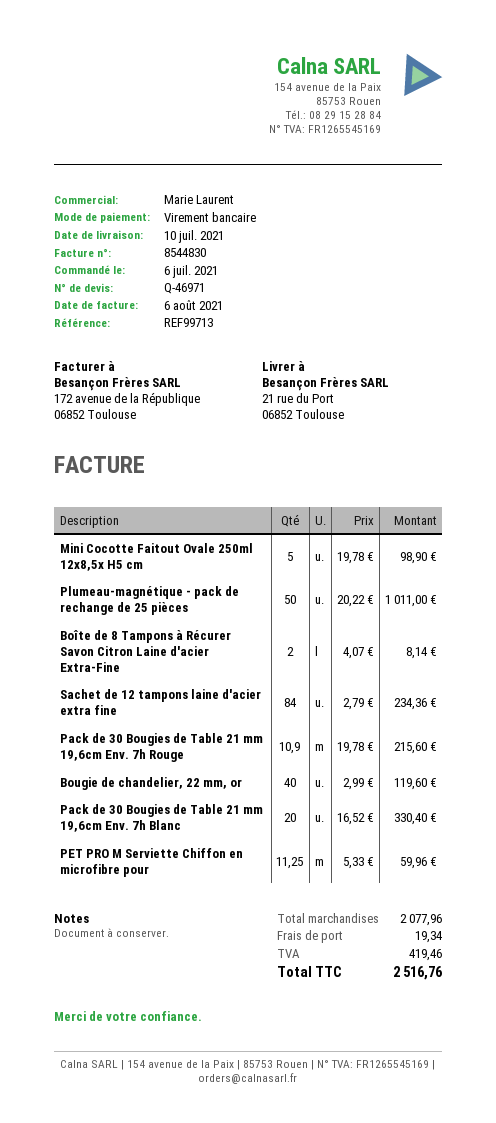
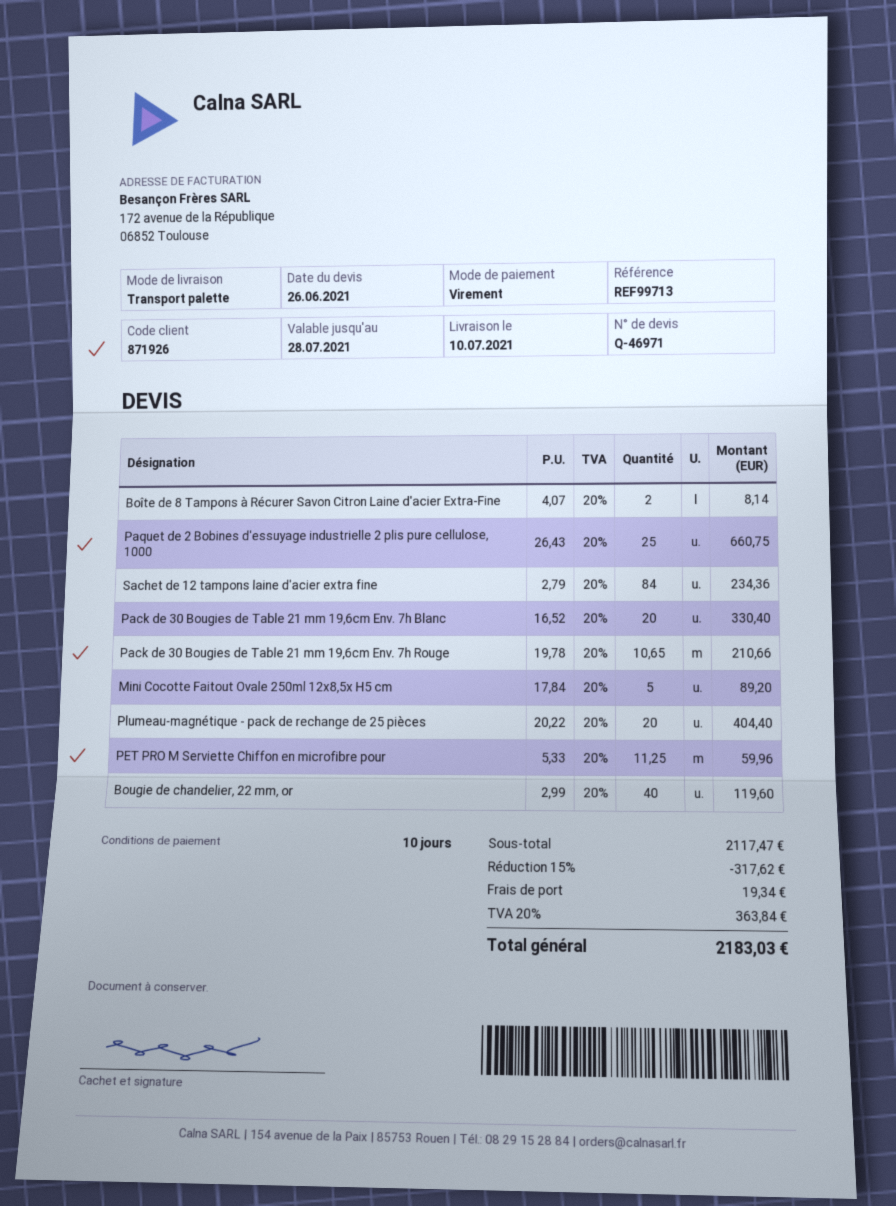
Mini Cocotte Faitout Ovale 250ml 12x8,5x H5 cm: 5 x 19.78 = 98.90 -> 5 x 17.84 = 89.20
Plumeau-magnétique - pack de rechange de 25 pièces: 50 x 20.22 = 1011.00 -> 20 x 20.22 = 404.40
Pack de 30 Bougies de Table 21 mm 19,6cm Env. 7h Rouge: 10.9 x 19.78 = 215.60 -> 10.65 x 19.78 = 210.66
Paquet de 2 Bobines d'essuyage industrielle 2 plis pure cellulose, 1000: none -> 25 x 26.43 = 660.75
subtotal: 2077.96 -> 2117.47
discount: none -> 15% = 317.62
tax: 419.46 -> 363.84
total: 2516.76 -> 2183.03

